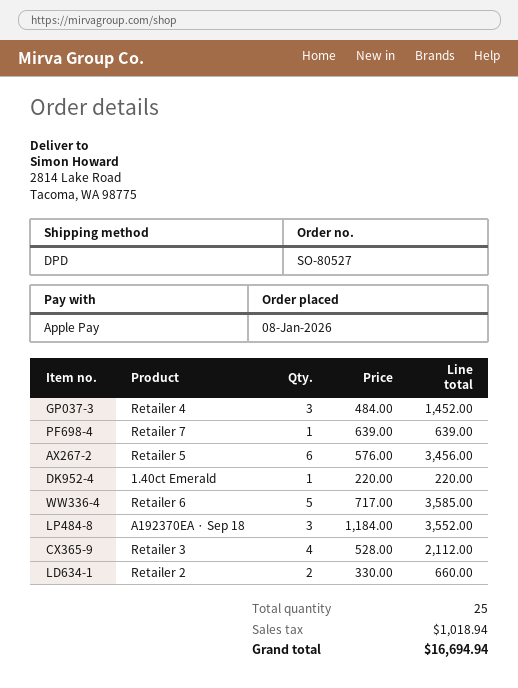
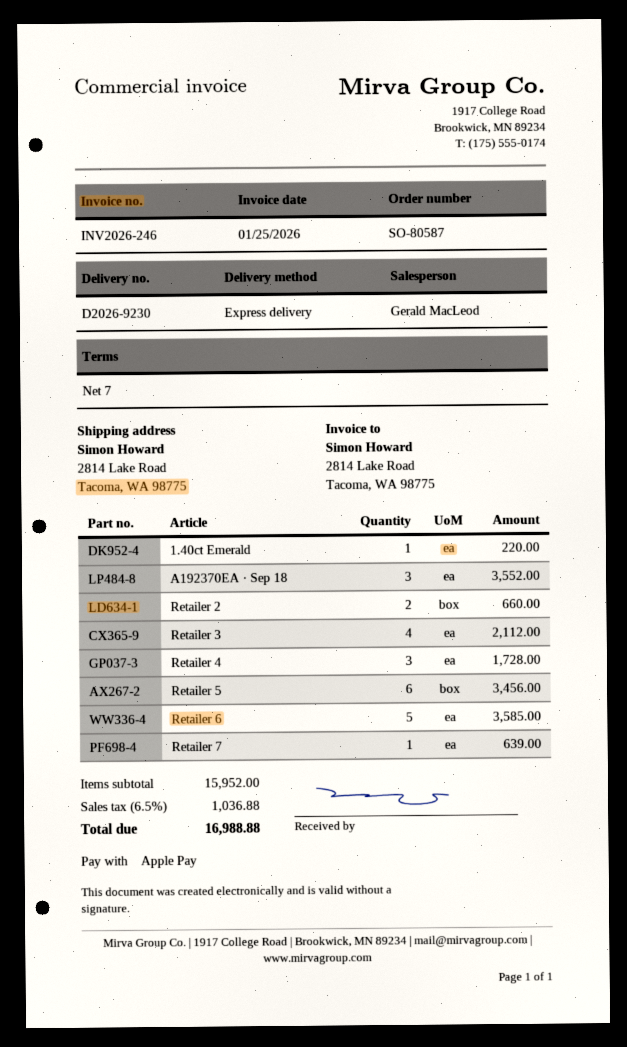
order number: SO-80527 -> SO-80587
shipping method: DPD -> express
Retailer 4: 3 for 1452.00 -> 3 for 1728.00
tax: 1018.94 -> 1036.88
total: 16694.94 -> 16988.88

